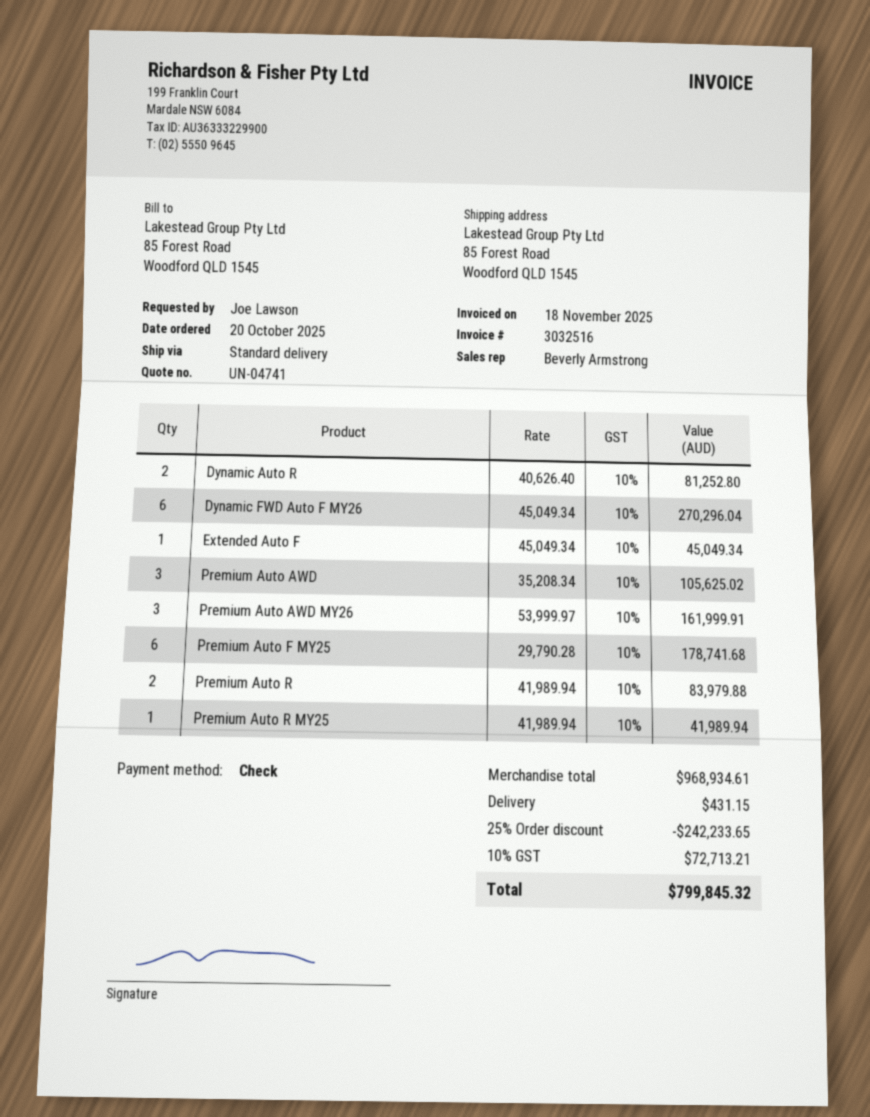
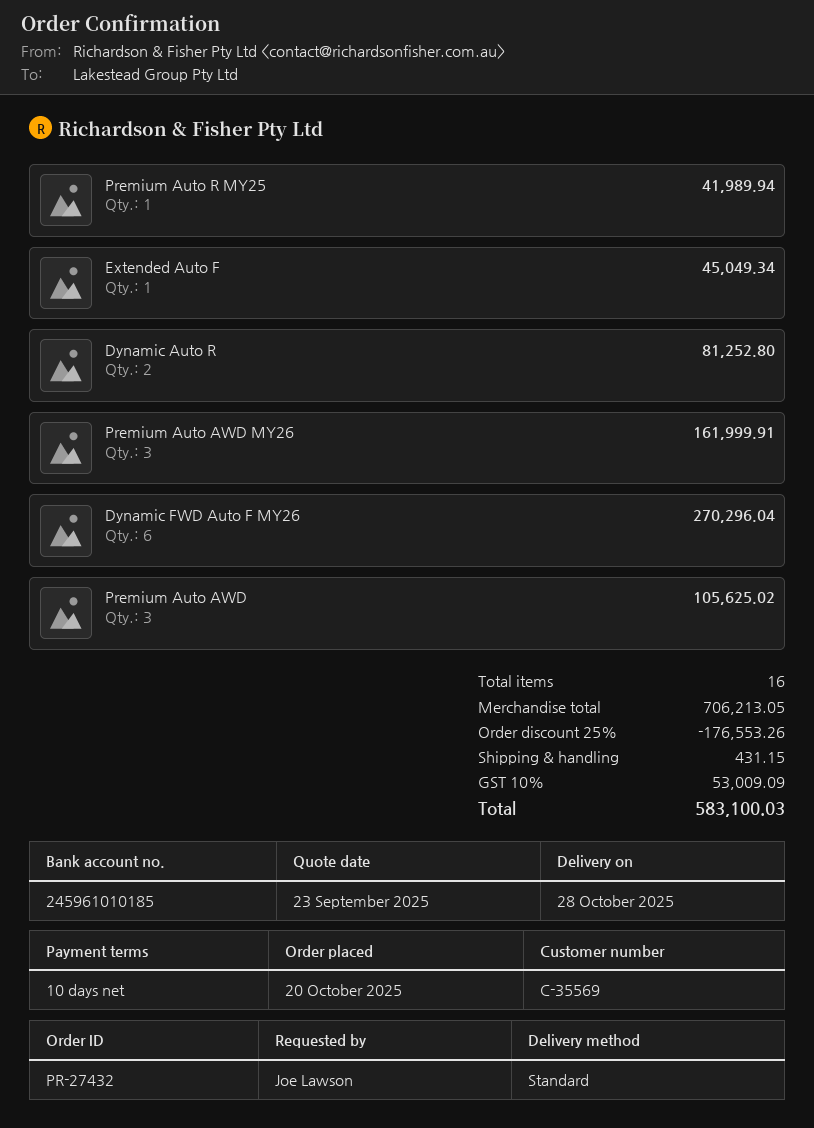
Premium Auto F MY25: 6 for 178741.68 -> none
Premium Auto R: 2 for 83979.88 -> none
subtotal: 968934.61 -> 706213.05
discount: 25% = 242233.65 -> 25% = 176553.26
tax: 10% = 72713.21 -> 10% = 53009.09
total: 799845.32 -> 583100.03

